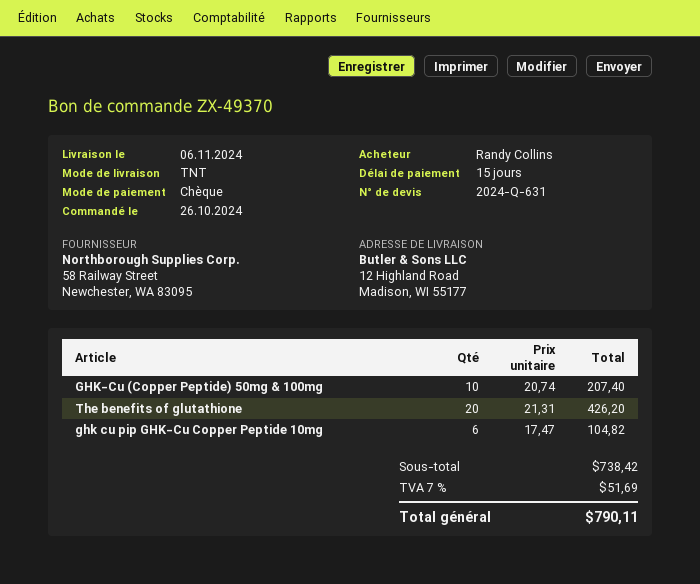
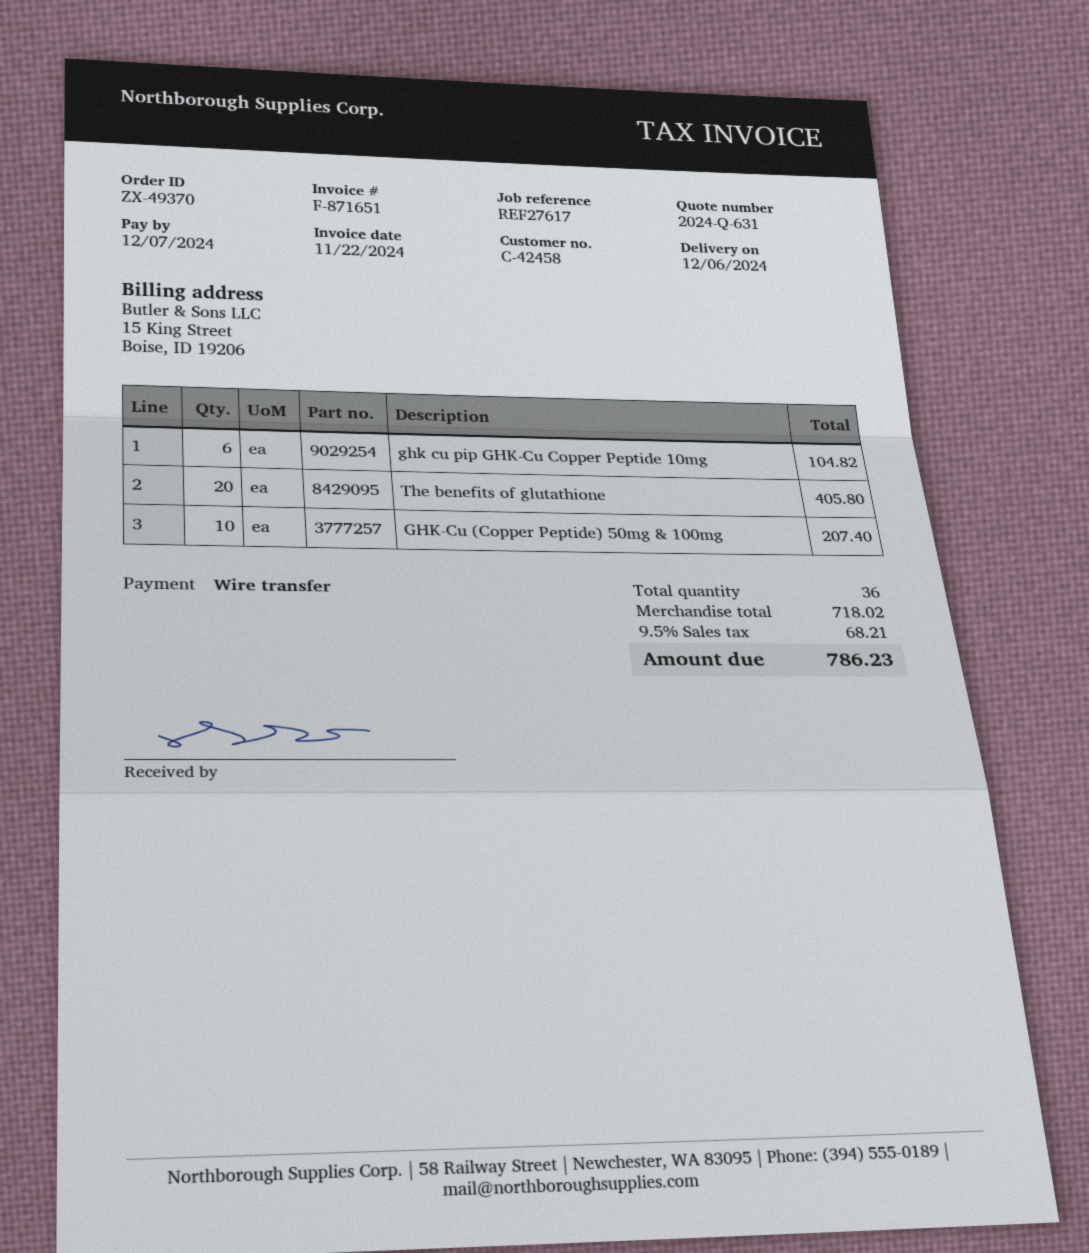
delivery date: 2024-11-06 -> 2024-12-06
payment method: cheque -> bank transfer
The benefits of glutathione: 20 for 426.20 -> 20 for 405.80
subtotal: 738.42 -> 718.02
tax: 7% = 51.69 -> 9.5% = 68.21
total: 790.11 -> 786.23

